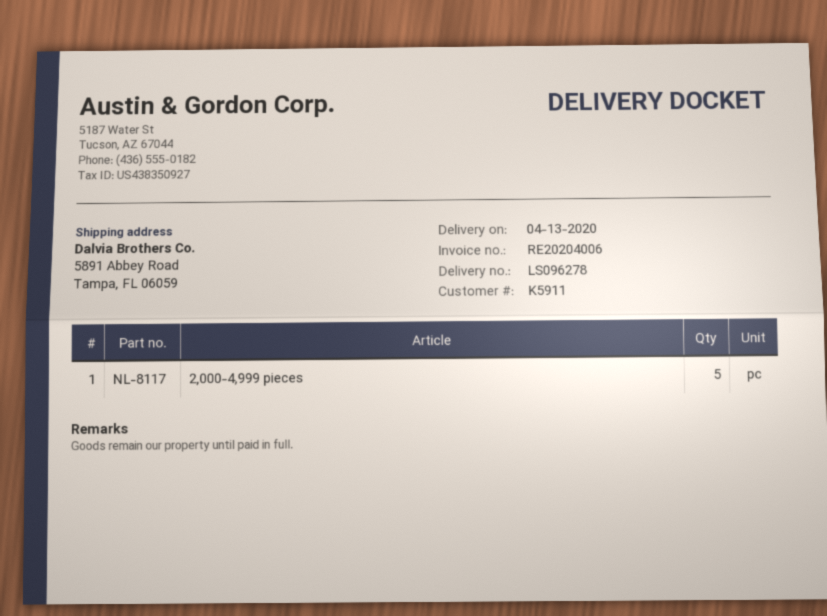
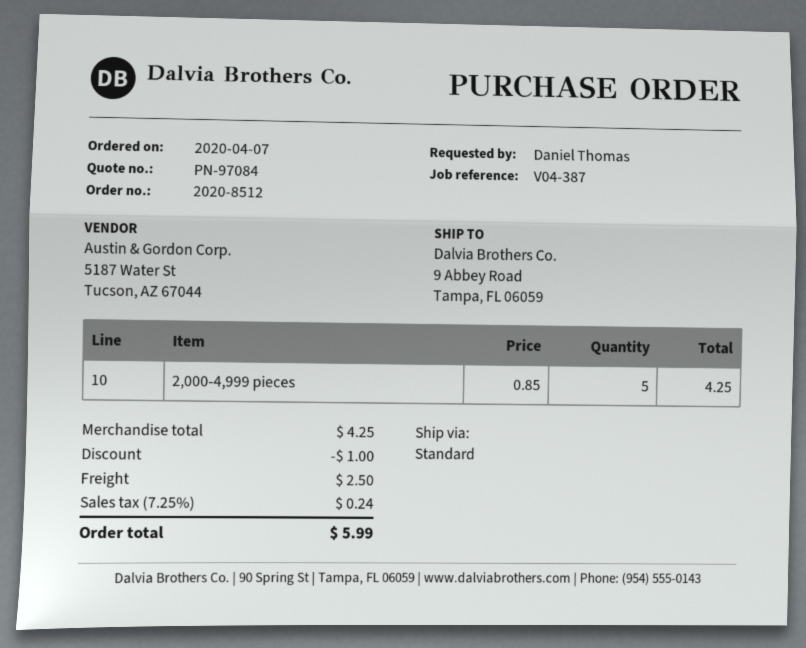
ship to: 5891 Abbey Road, Tampa, FL 06059 -> 9 Abbey Road, Tampa, FL 06059

